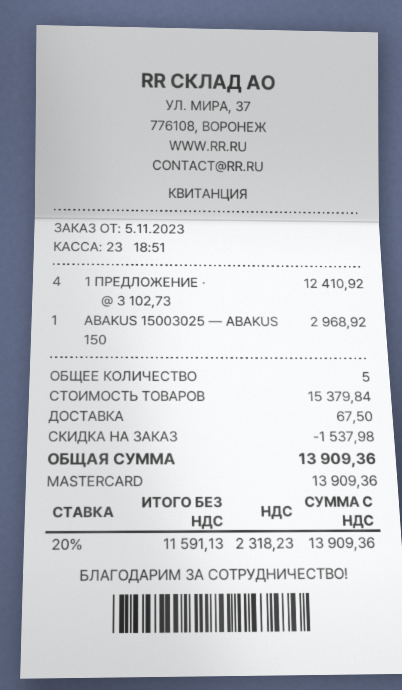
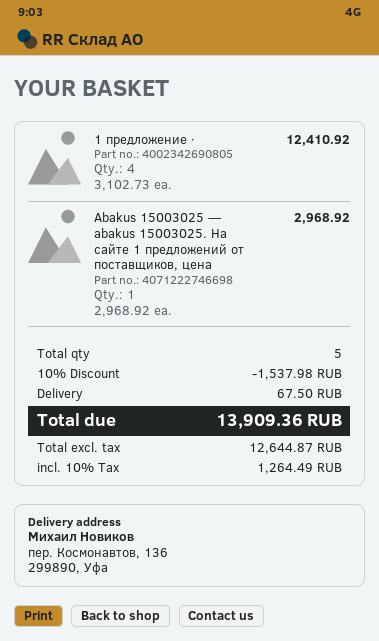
net: 11591.13 -> 12644.87
tax: 20% = 2318.23 -> 10% = 1264.49

